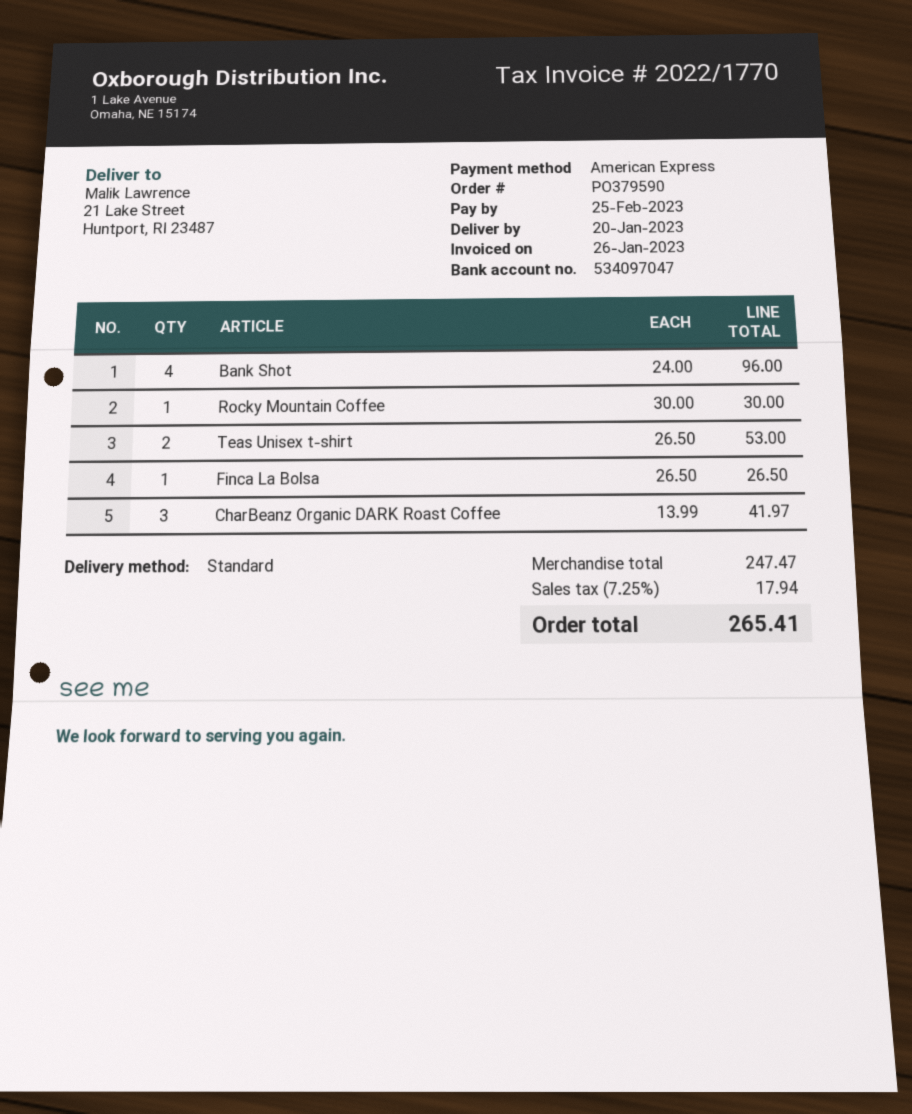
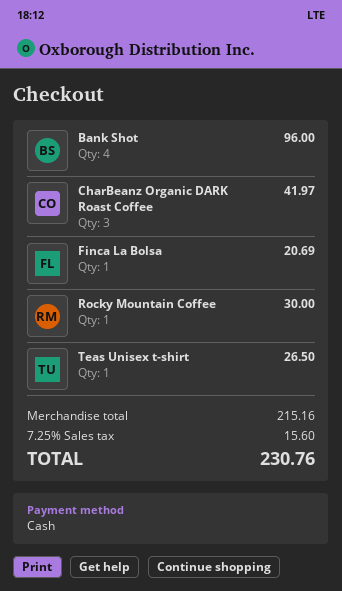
payment method: American Express -> cash
Teas Unisex t-shirt: 2 for 53.00 -> 1 for 26.50
Finca La Bolsa: 1 for 26.50 -> 1 for 20.69
subtotal: 247.47 -> 215.16
tax: 7.25% = 17.94 -> 7.25% = 15.60
total: 265.41 -> 230.76

